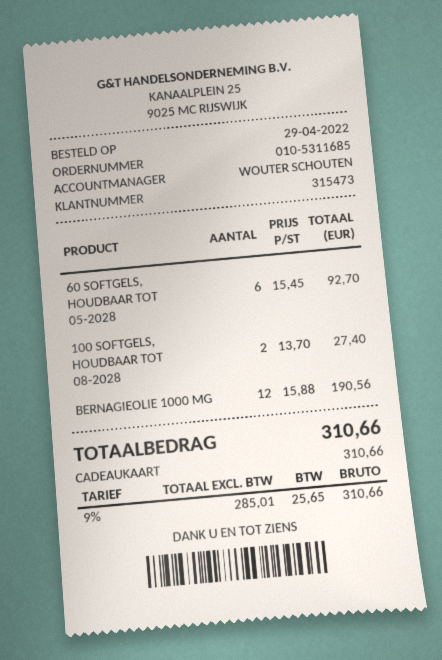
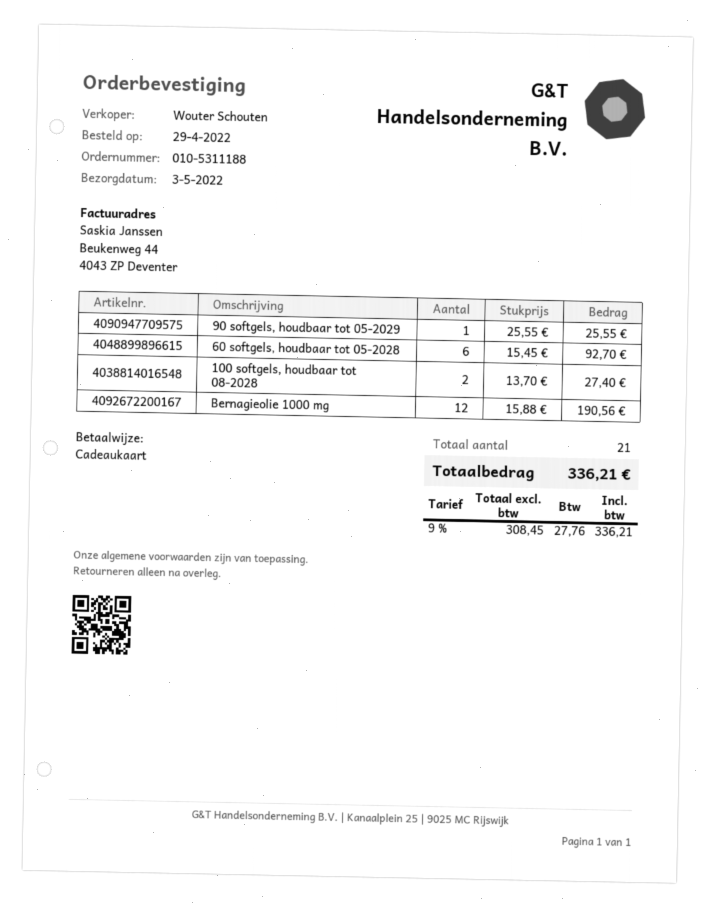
order number: 010-5311685 -> 010-5311188
90 softgels, houdbaar tot 05-2029: none -> 1 x 25.55 = 25.55
net: 285.01 -> 308.45
tax: 9% = 25.65 -> 9% = 27.76
total: 310.66 -> 336.21

